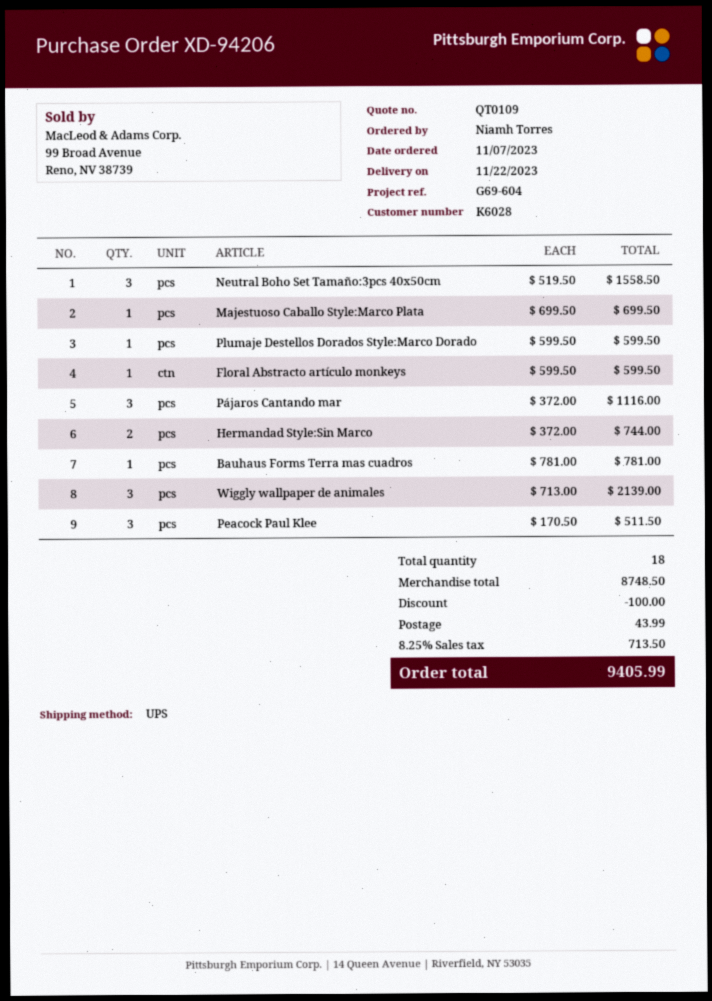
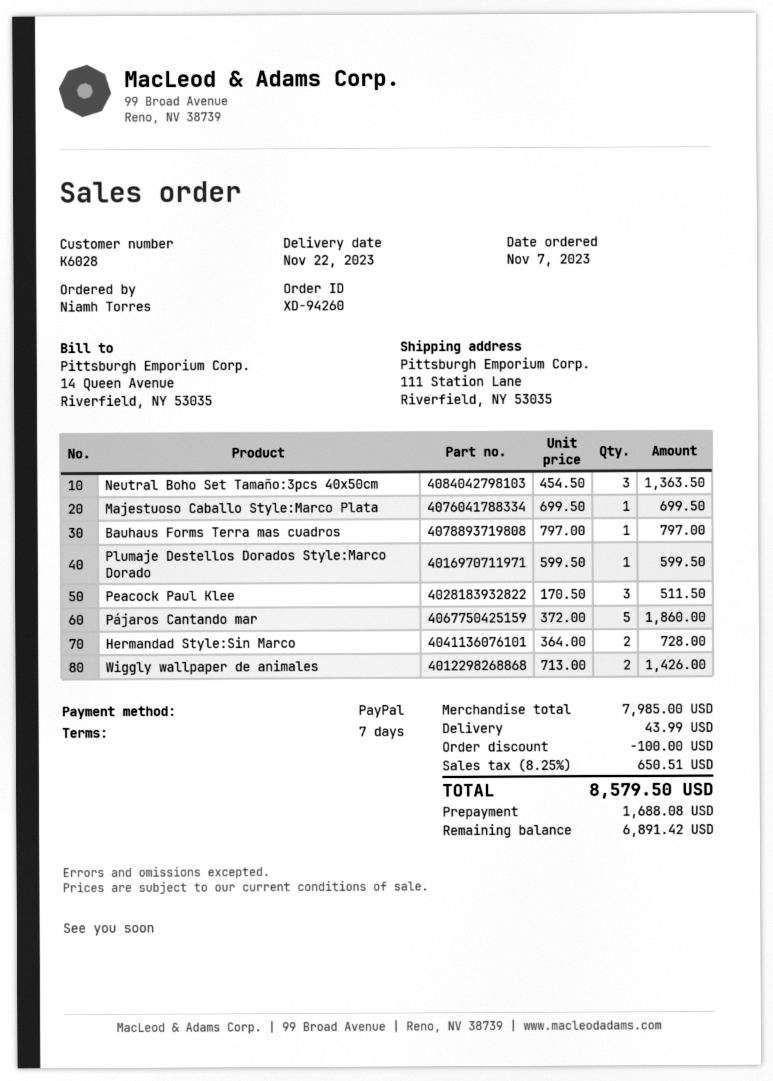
order number: XD-94206 -> XD-94260
Neutral Boho Set Tamaño:3pcs 40x50cm: 3 x 519.50 = 1558.50 -> 3 x 454.50 = 1363.50
Floral Abstracto artículo monkeys: 1 x 599.50 = 599.50 -> none
Pájaros Cantando mar: 3 x 372.00 = 1116.00 -> 5 x 372.00 = 1860.00
Hermandad Style:Sin Marco: 2 x 372.00 = 744.00 -> 2 x 364.00 = 728.00
Bauhaus Forms Terra mas cuadros: 1 x 781.00 = 781.00 -> 1 x 797.00 = 797.00
Wiggly wallpaper de animales: 3 x 713.00 = 2139.00 -> 2 x 713.00 = 1426.00
subtotal: 8748.50 -> 7985.00
tax: 8.25% = 713.50 -> 8.25% = 650.51
total: 9405.99 -> 8579.50

